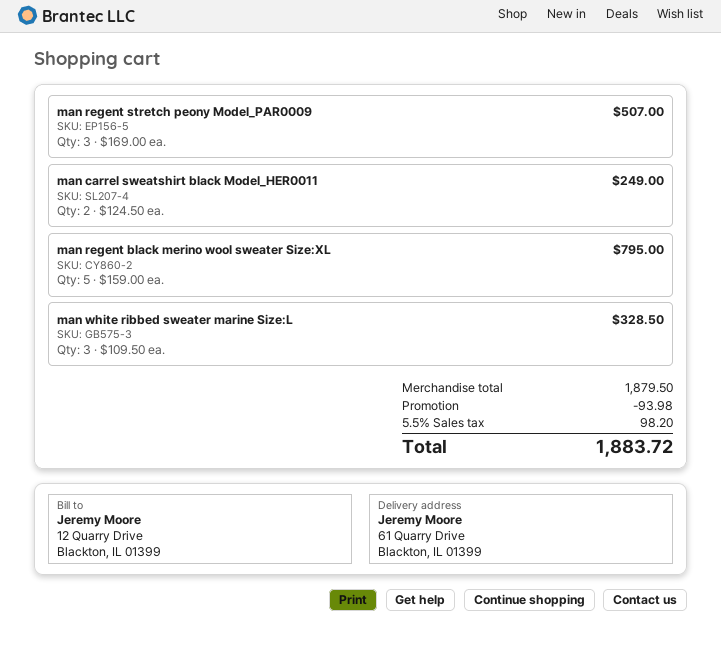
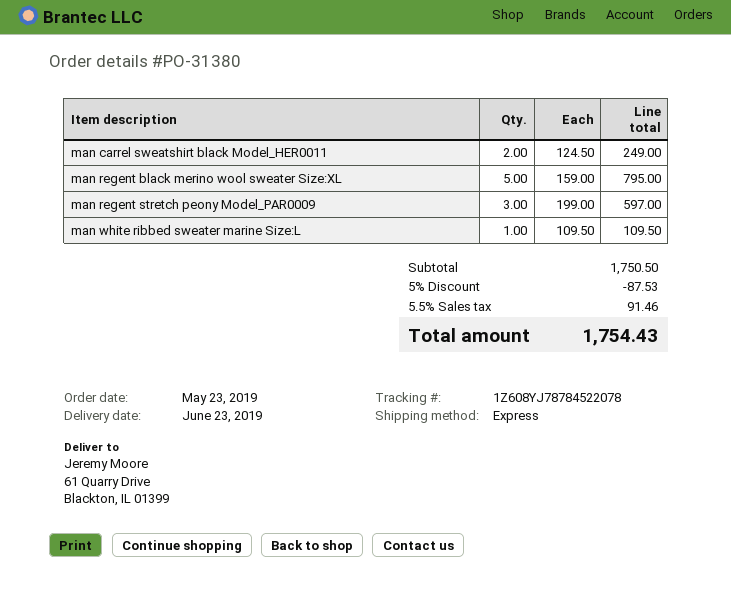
man regent stretch peony Model_PAR0009: 3 x 169.00 = 507.00 -> 3 x 199.00 = 597.00
man white ribbed sweater marine Size:L: 3 x 109.50 = 328.50 -> 1 x 109.50 = 109.50
subtotal: 1879.50 -> 1750.50
discount: 93.98 -> 87.53
tax: 5.5% = 98.20 -> 5.5% = 91.46
total: 1883.72 -> 1754.43

